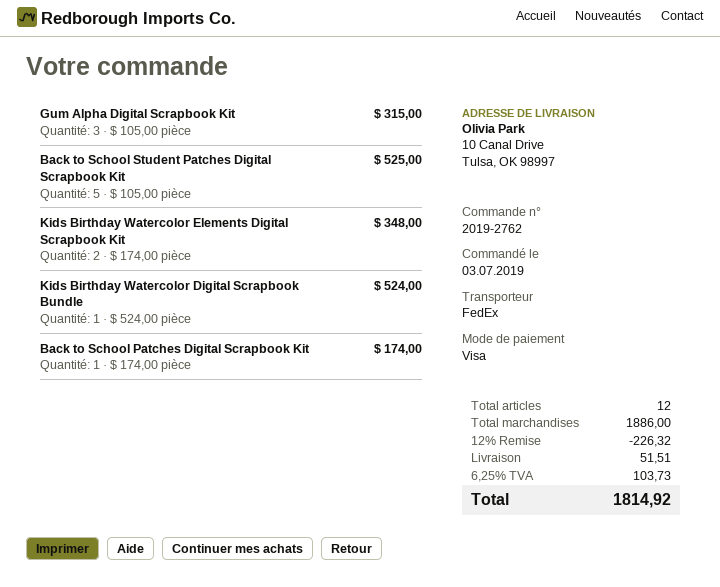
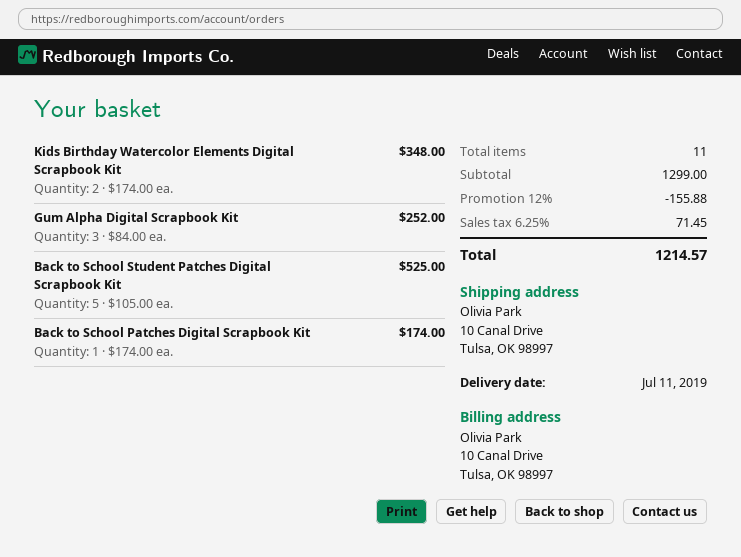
Gum Alpha Digital Scrapbook Kit: 3 x 105.00 = 315.00 -> 3 x 84.00 = 252.00
Kids Birthday Watercolor Digital Scrapbook Bundle: 1 x 524.00 = 524.00 -> none
total quantity: 12 -> 11
subtotal: 1886.00 -> 1299.00
discount: 12% = 226.32 -> 12% = 155.88
shipping: 51.51 -> none
tax: 6.25% = 103.73 -> 6.25% = 71.45
total: 1814.92 -> 1214.57

